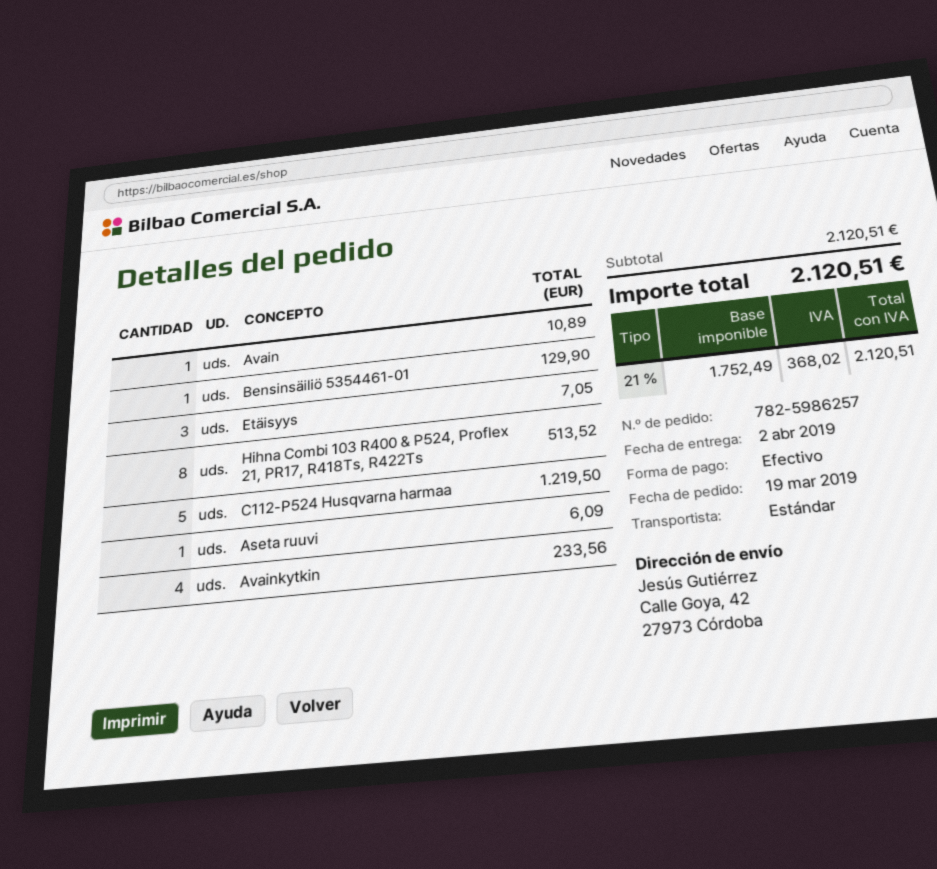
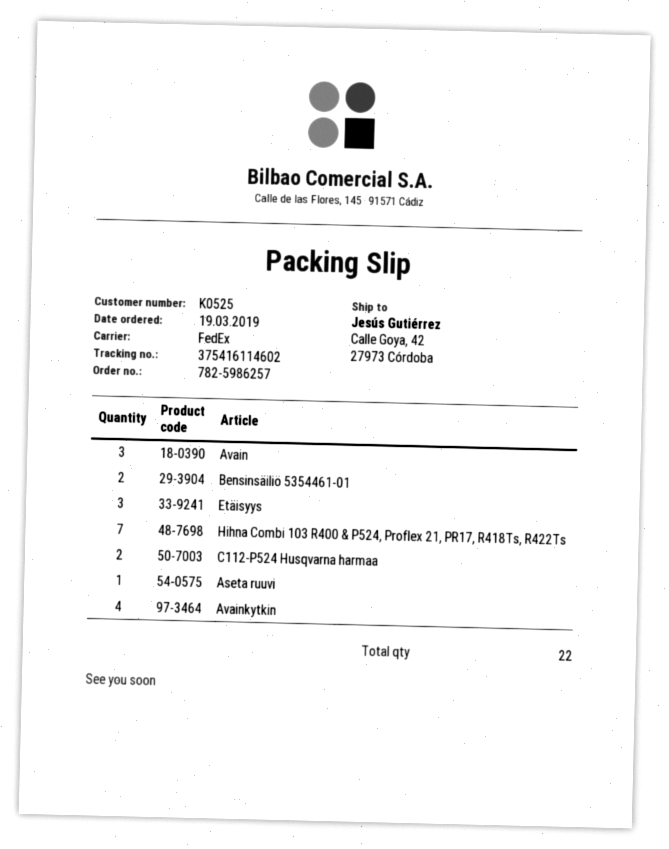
shipping method: standard -> FedEx
Avain: 1 -> 3
Bensinsäiliö 5354461-01: 1 -> 2
Hihna Combi 103 R400 & P524, Proflex 21, PR17, R418Ts, R422Ts: 8 -> 7
C112-P524 Husqvarna harmaa: 5 -> 2

